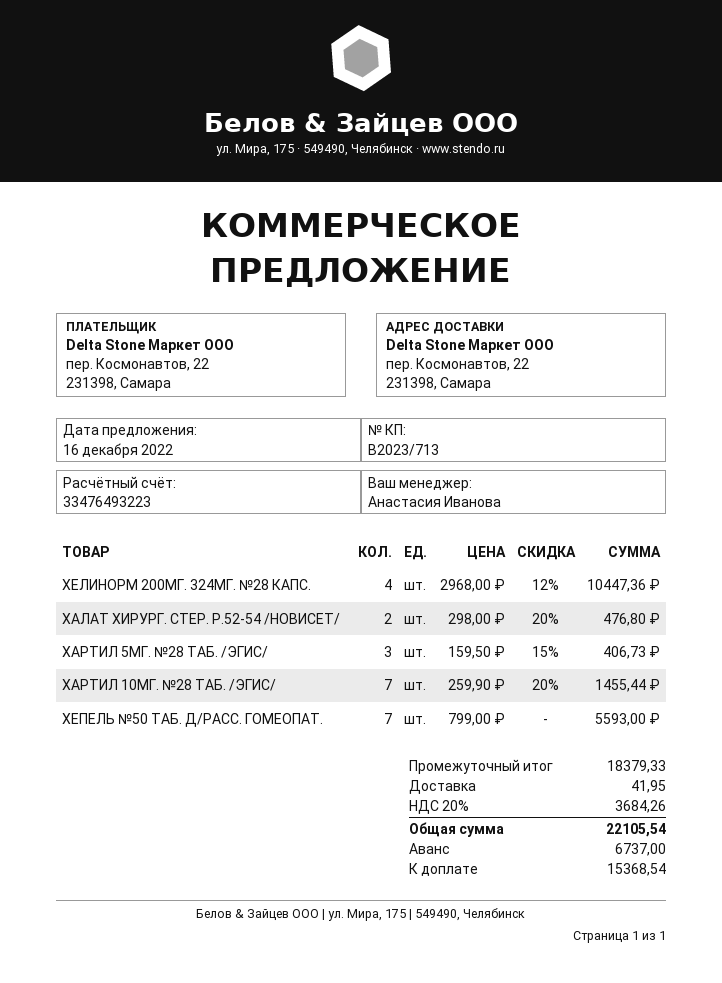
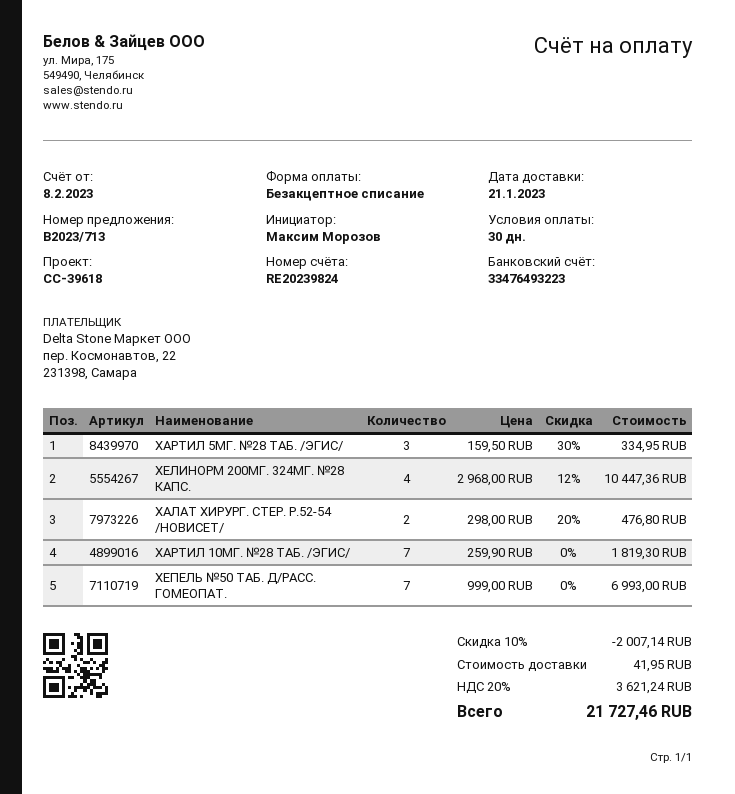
ХАРТИЛ 5МГ. №28 ТАБ. /ЭГИС/: 3 x 159.50 - 15% = 406.73 -> 3 x 159.50 - 30% = 334.95
ХАРТИЛ 10МГ. №28 ТАБ. /ЭГИС/: 7 x 259.90 - 20% = 1455.44 -> 7 x 259.90 = 1819.30
ХЕПЕЛЬ №50 ТАБ. Д/РАСС. ГОМЕОПАТ.: 7 x 799.00 = 5593.00 -> 7 x 999.00 = 6993.00
discount: none -> 10% = 2007.14
tax: 20% = 3684.26 -> 20% = 3621.24
total: 22105.54 -> 21727.46

